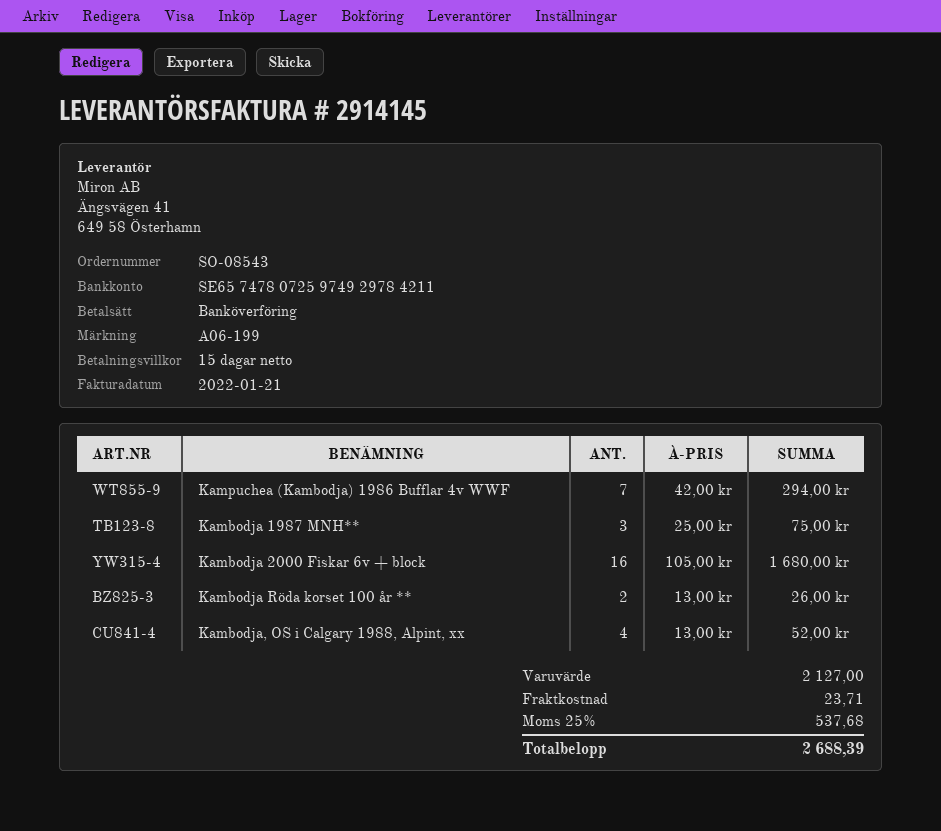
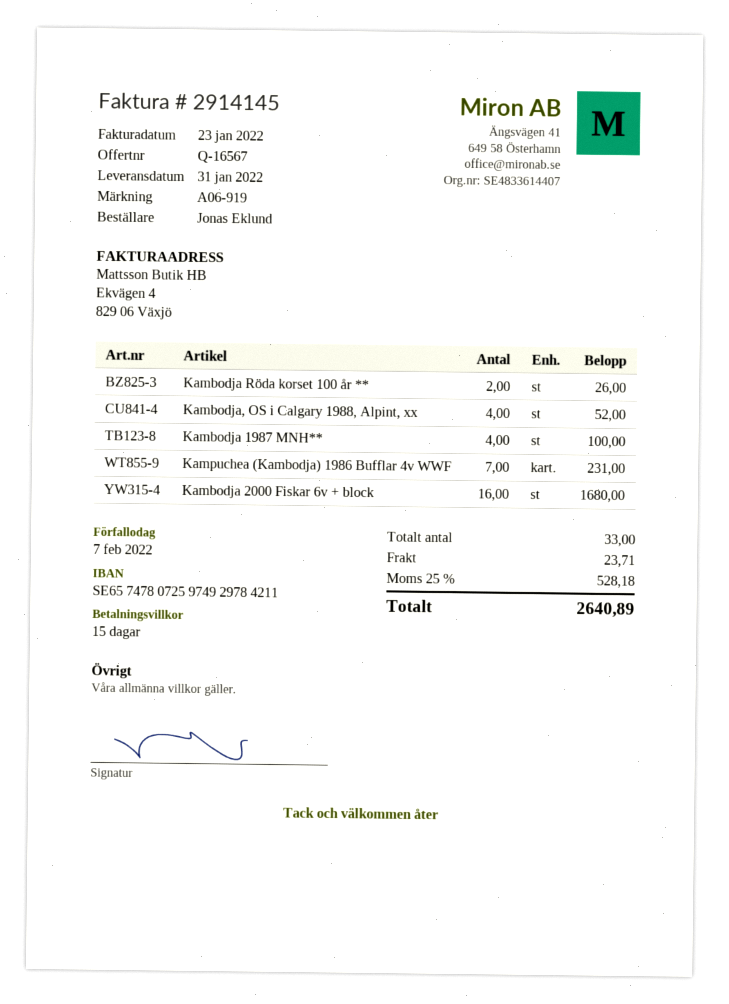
invoice date: 2022-01-21 -> 2022-01-23
reference: A06-199 -> A06-919
Kampuchea (Kambodja) 1986 Bufflar 4v WWF: 7 for 294.00 -> 7 for 231.00
Kambodja 1987 MNH**: 3 for 75.00 -> 4 for 100.00
tax: 25% = 537.68 -> 25% = 528.18
total: 2688.39 -> 2640.89

